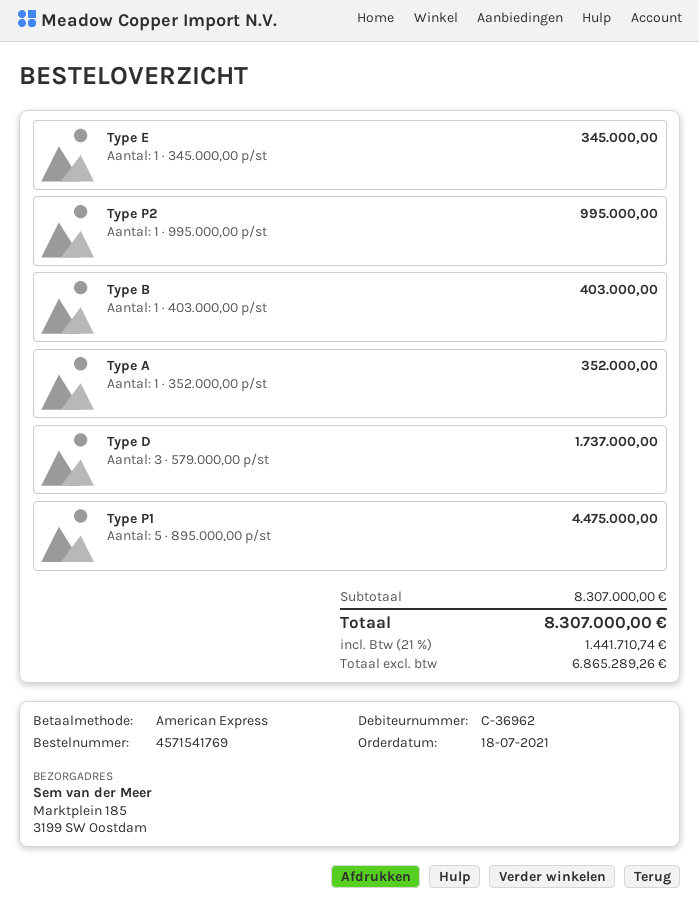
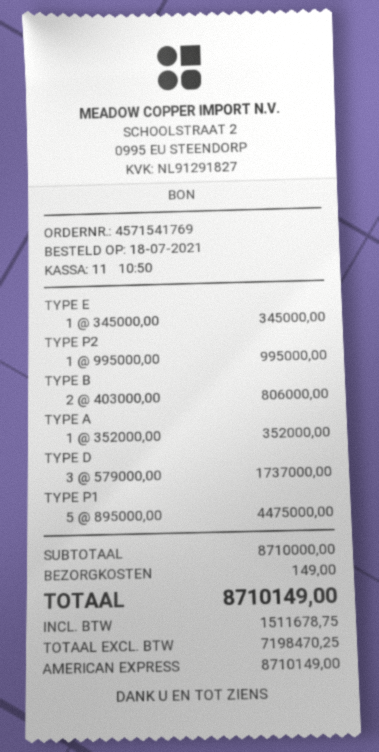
Type B: 1 x 403000.00 = 403000.00 -> 2 x 403000.00 = 806000.00
subtotal: 8307000.00 -> 8710000.00
shipping: none -> 149.00
net: 6865289.26 -> 7198470.25
tax: 1441710.74 -> 1511678.75
total: 8307000.00 -> 8710149.00

